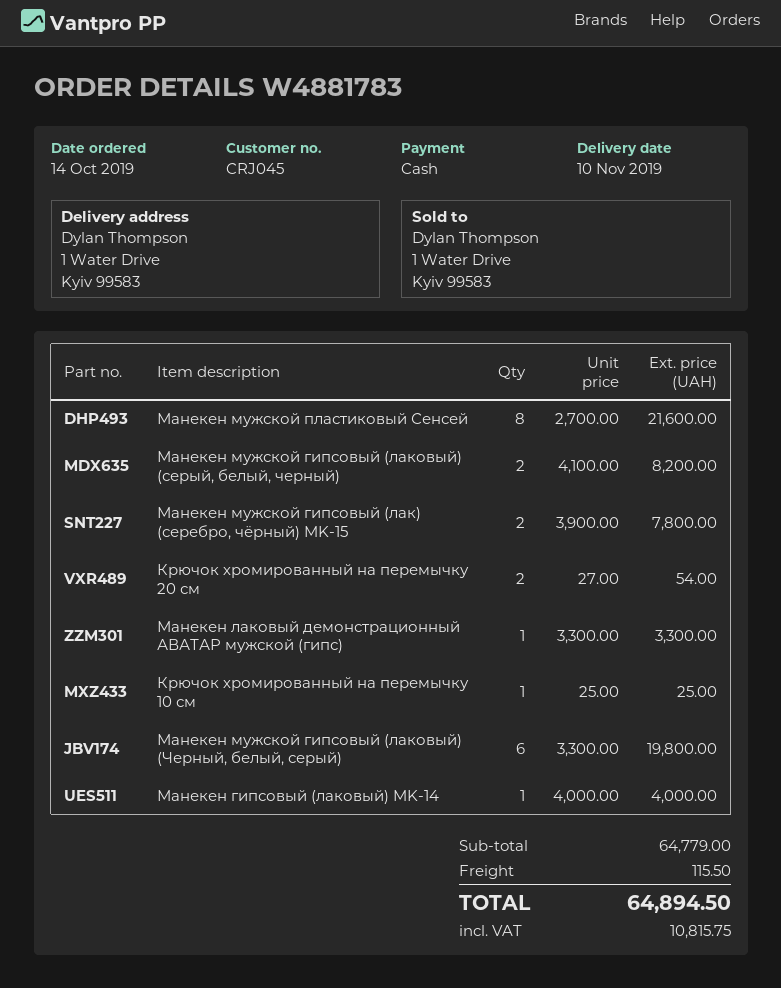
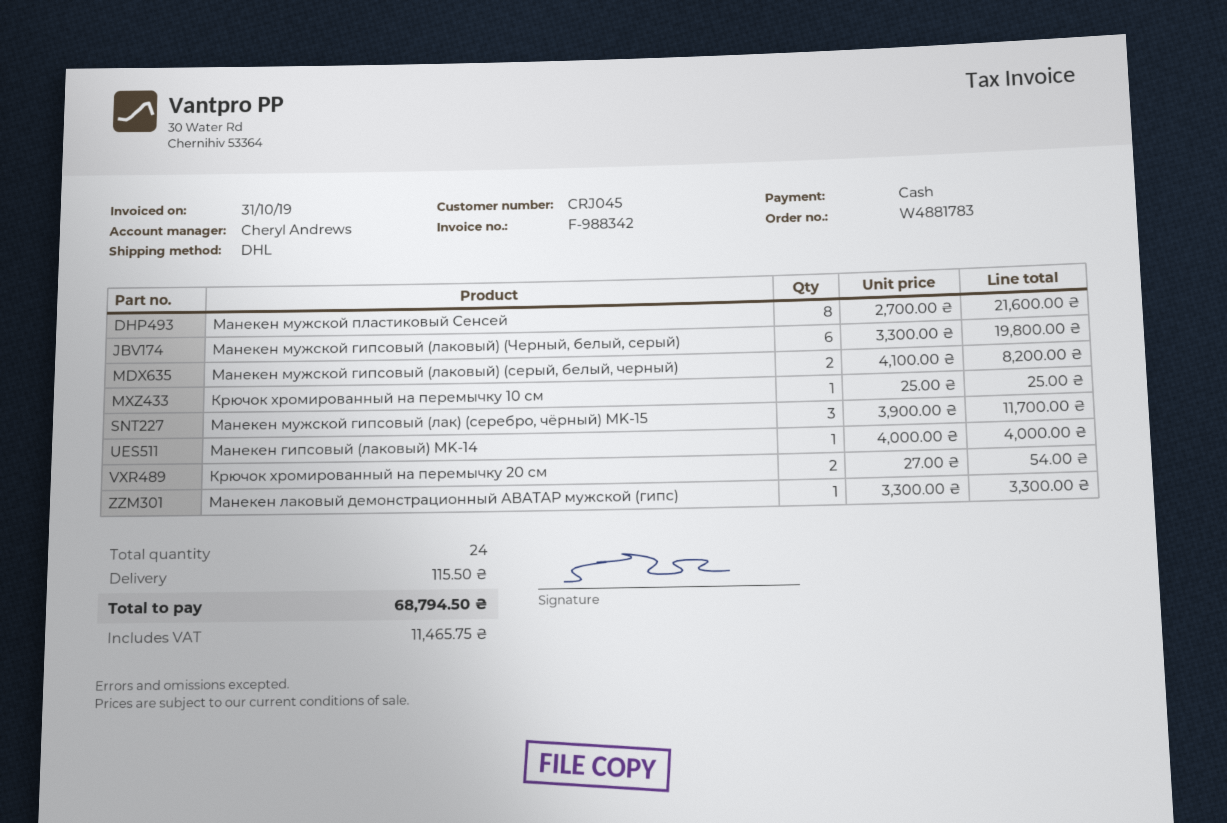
Манекен мужской гипсовый (лак) (серебро, чёрный) MK-15: 2 x 3900.00 = 7800.00 -> 3 x 3900.00 = 11700.00
tax: 10815.75 -> 11465.75
total: 64894.50 -> 68794.50

